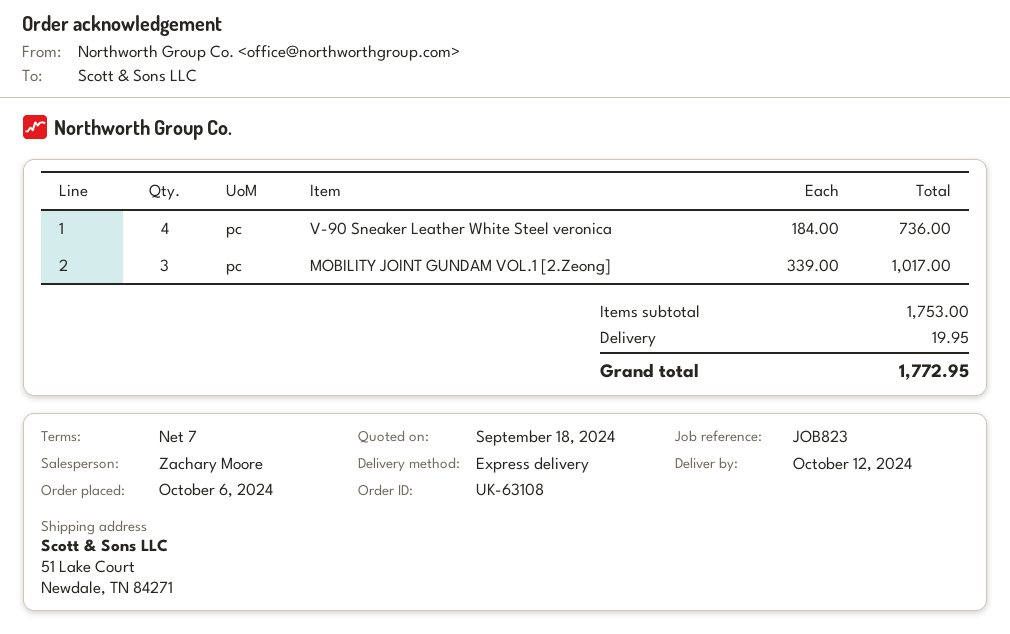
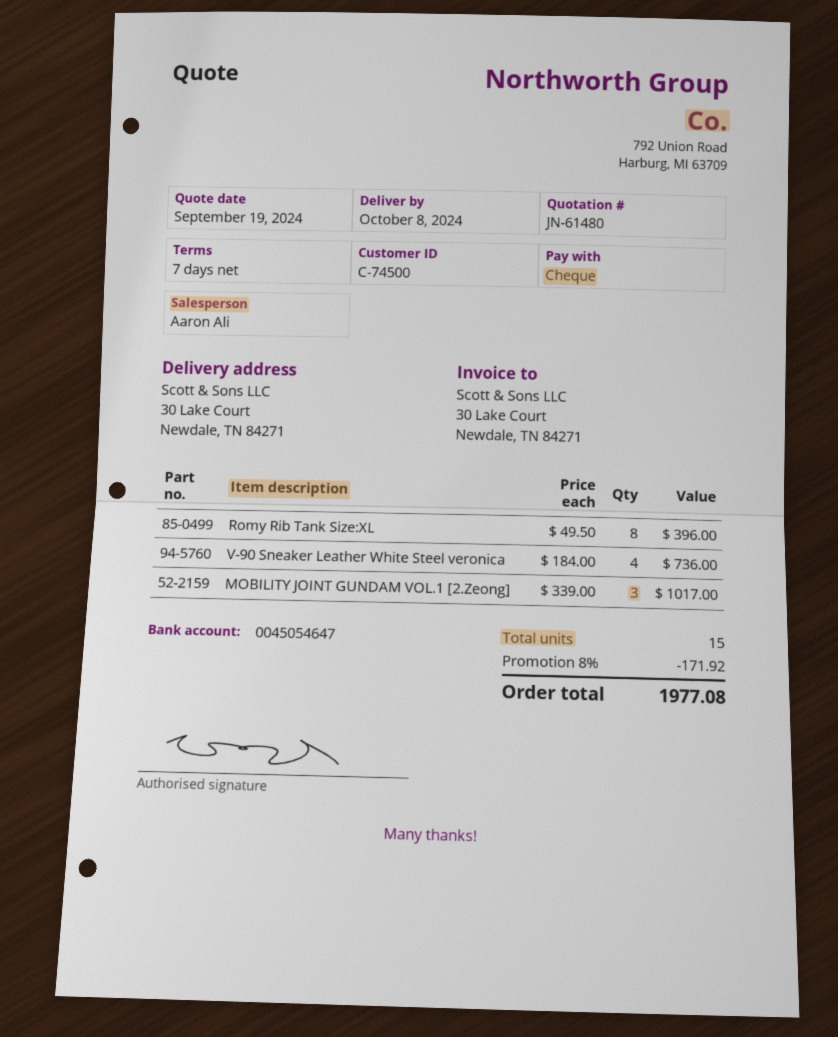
quote date: 2024-09-18 -> 2024-09-19
delivery date: 2024-10-12 -> 2024-10-08
sales rep: Zachary Moore -> Aaron Ali
ship to: 51 Lake Court, Newdale, TN 84271 -> 30 Lake Court, Newdale, TN 84271
Romy Rib Tank Size:XL: none -> 8 x 49.50 = 396.00
discount: none -> 8% = 171.92
shipping: 19.95 -> none
total: 1772.95 -> 1977.08

